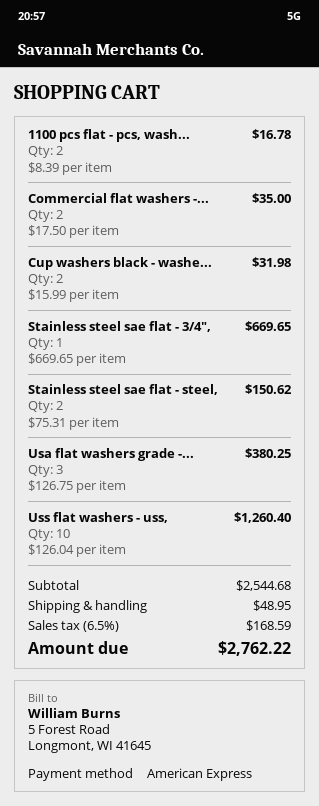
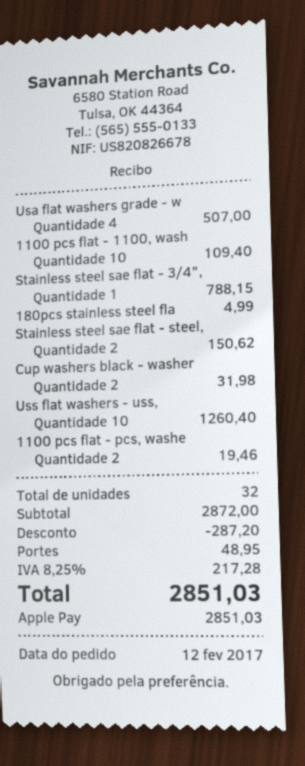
payment method: American Express -> Apple Pay
1100 pcs flat - pcs, wash...: 2 for 16.78 -> 2 for 19.46
Commercial flat washers -...: 2 for 35.00 -> none
Stainless steel sae flat - 3/4",: 1 for 669.65 -> 1 for 788.15
Usa flat washers grade -...: 3 for 380.25 -> 4 for 507.00
1100 pcs flat - 1100, wash: none -> 10 for 109.40
180pcs stainless steel fla: none -> 1 for 4.99
subtotal: 2544.68 -> 2872.00
discount: none -> 287.20
tax: 6.5% = 168.59 -> 8.25% = 217.28
total: 2762.22 -> 2851.03

